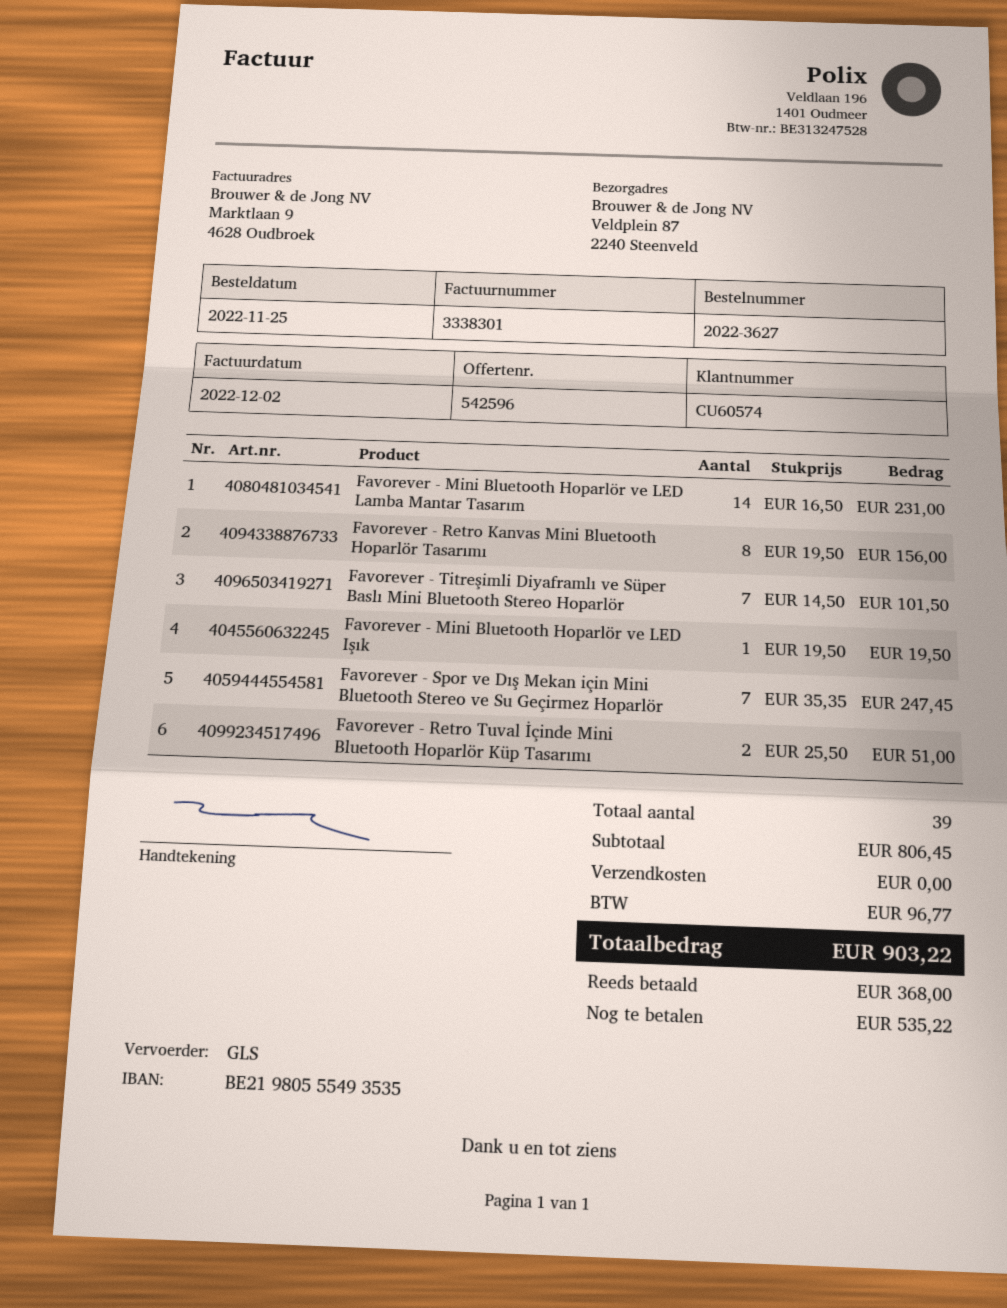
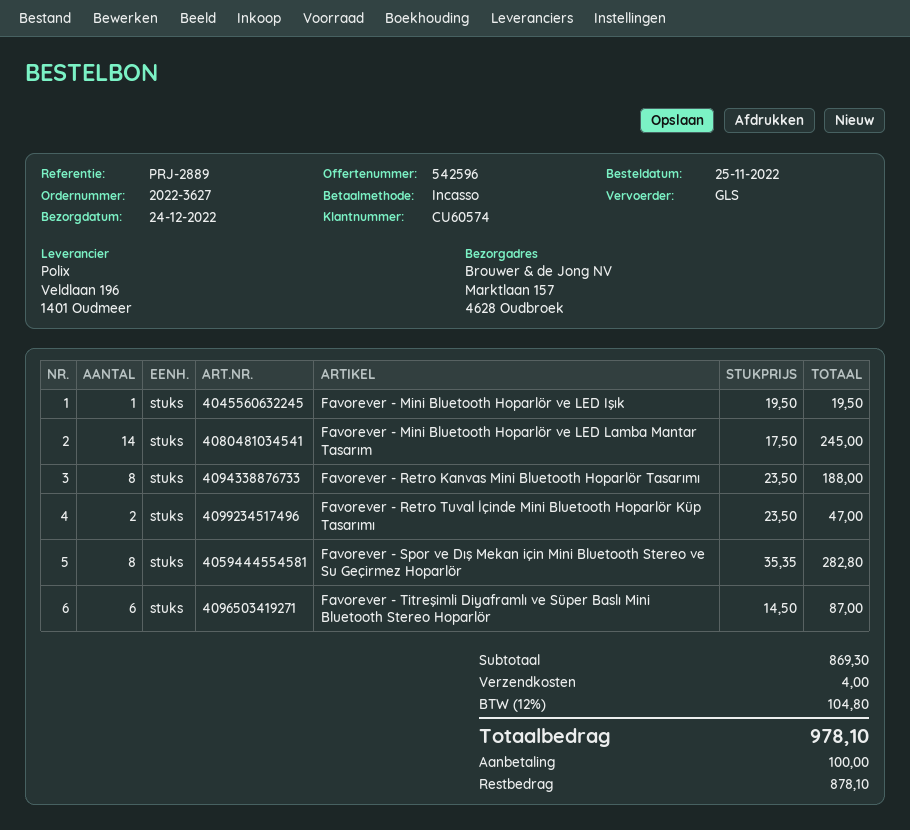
ship to: Veldplein 87, 2240 Steenveld -> Marktlaan 157, 4628 Oudbroek
Favorever - Mini Bluetooth Hoparlör ve LED Lamba Mantar Tasarım: 14 x 16.50 = 231.00 -> 14 x 17.50 = 245.00
Favorever - Retro Kanvas Mini Bluetooth Hoparlör Tasarımı: 8 x 19.50 = 156.00 -> 8 x 23.50 = 188.00
Favorever - Titreşimli Diyaframlı ve Süper Baslı Mini Bluetooth Stereo Hoparlör: 7 x 14.50 = 101.50 -> 6 x 14.50 = 87.00
Favorever - Spor ve Dış Mekan için Mini Bluetooth Stereo ve Su Geçirmez Hoparlör: 7 x 35.35 = 247.45 -> 8 x 35.35 = 282.80
Favorever - Retro Tuval İçinde Mini Bluetooth Hoparlör Küp Tasarımı: 2 x 25.50 = 51.00 -> 2 x 23.50 = 47.00
subtotal: 806.45 -> 869.30
shipping: 0.00 -> 4.00
tax: 96.77 -> 104.80
total: 903.22 -> 978.10
deposit: 368.00 -> 100.00
balance: 535.22 -> 878.10

